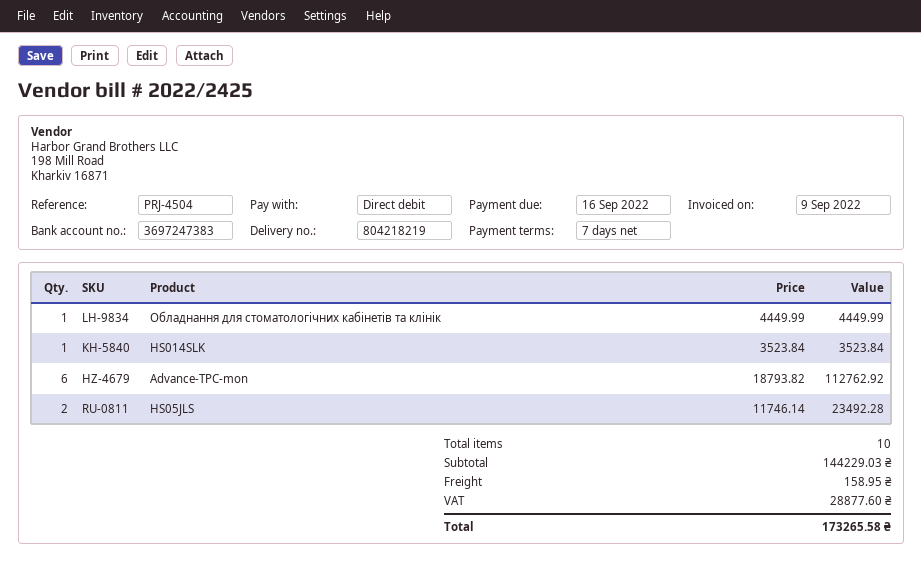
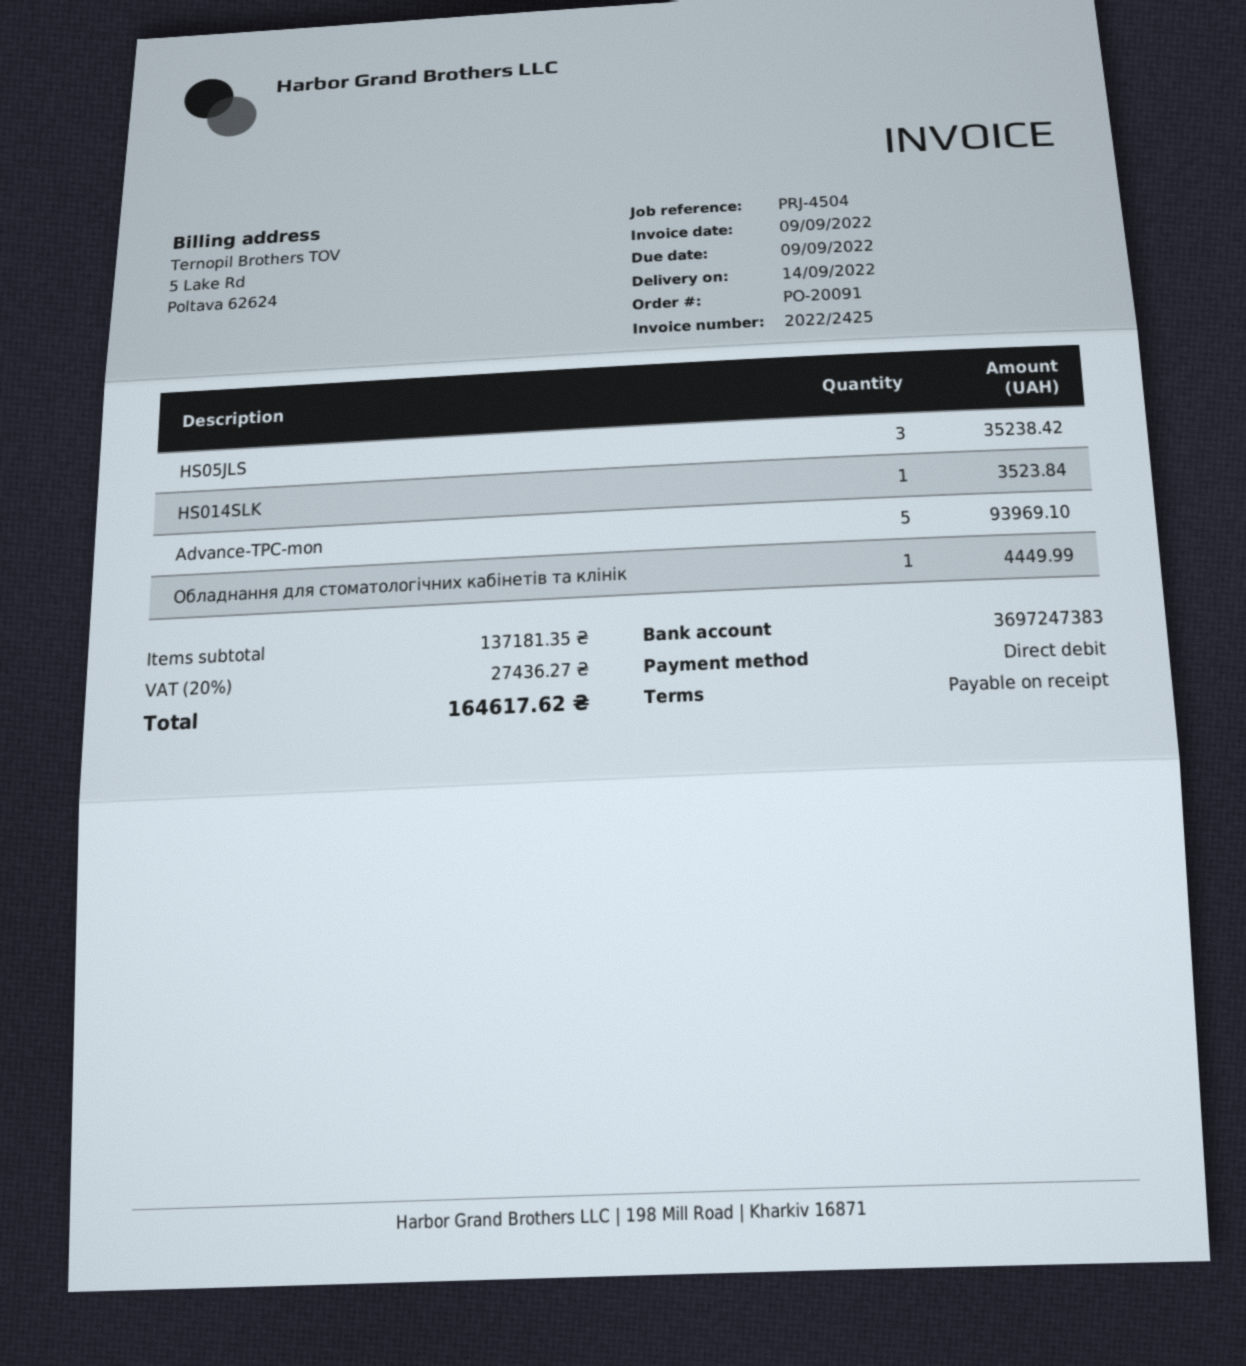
payment terms: 7 days -> on receipt
due date: 2022-09-16 -> 2022-09-09
Advance-ТРС-mon: 6 for 112762.92 -> 5 for 93969.10
HS05JLS: 2 for 23492.28 -> 3 for 35238.42
subtotal: 144229.03 -> 137181.35
shipping: 158.95 -> none
tax: 28877.60 -> 27436.27
total: 173265.58 -> 164617.62

